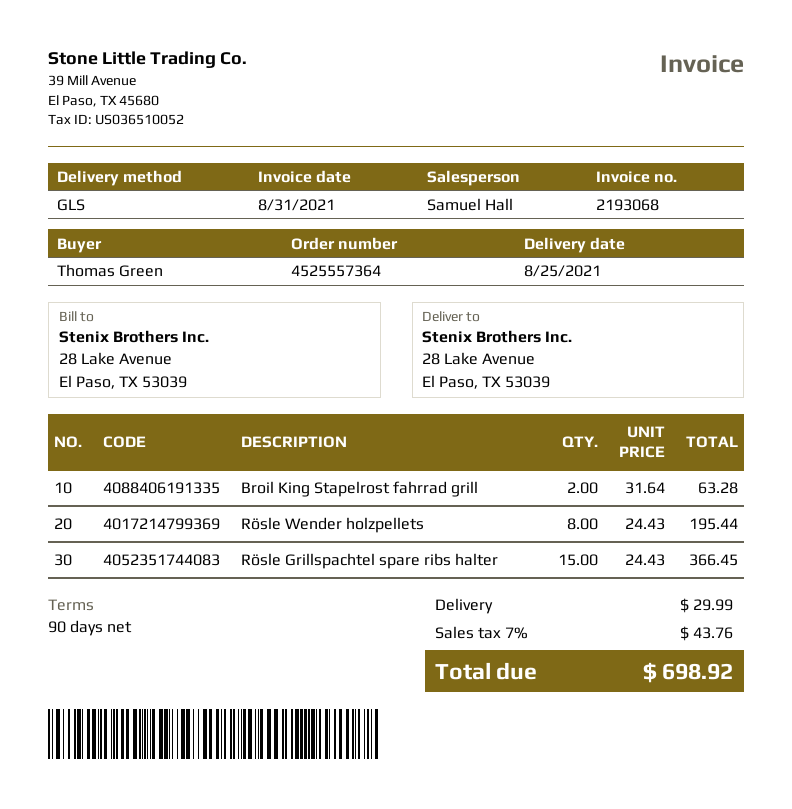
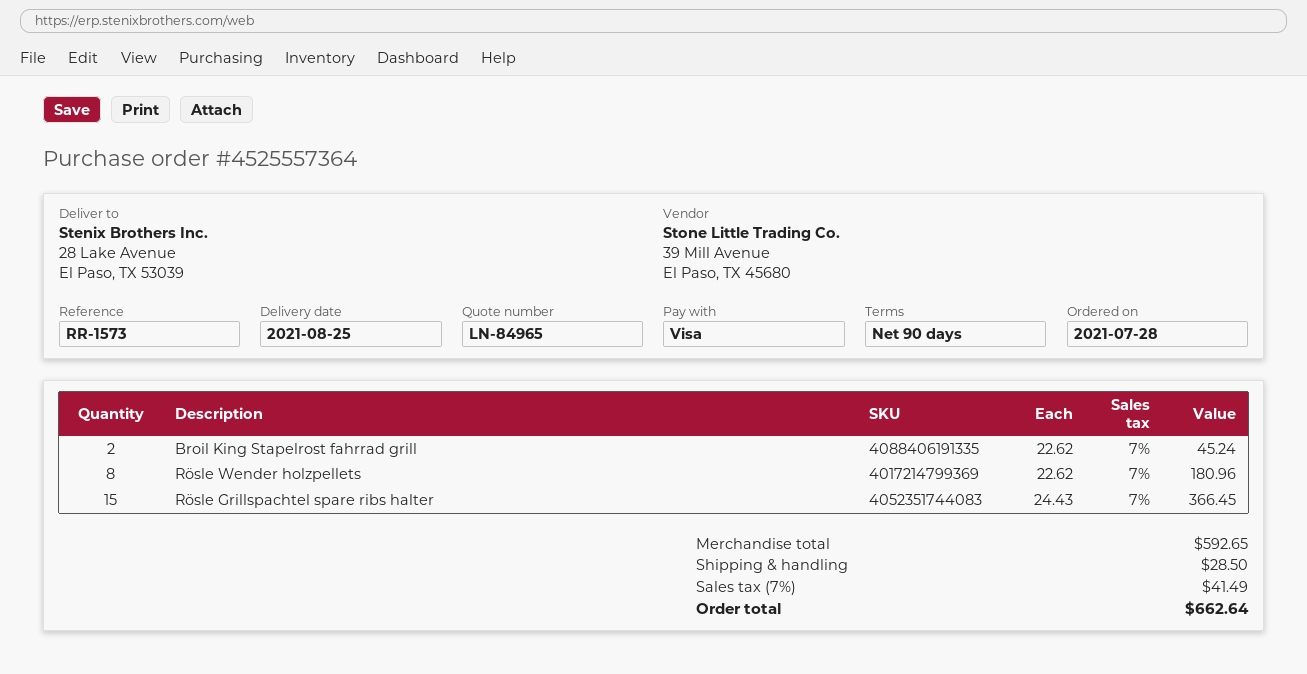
Broil King Stapelrost fahrrad grill: 2 x 31.64 = 63.28 -> 2 x 22.62 = 45.24
Rösle Wender holzpellets: 8 x 24.43 = 195.44 -> 8 x 22.62 = 180.96
shipping: 29.99 -> 28.50
tax: 7% = 43.76 -> 7% = 41.49
total: 698.92 -> 662.64

